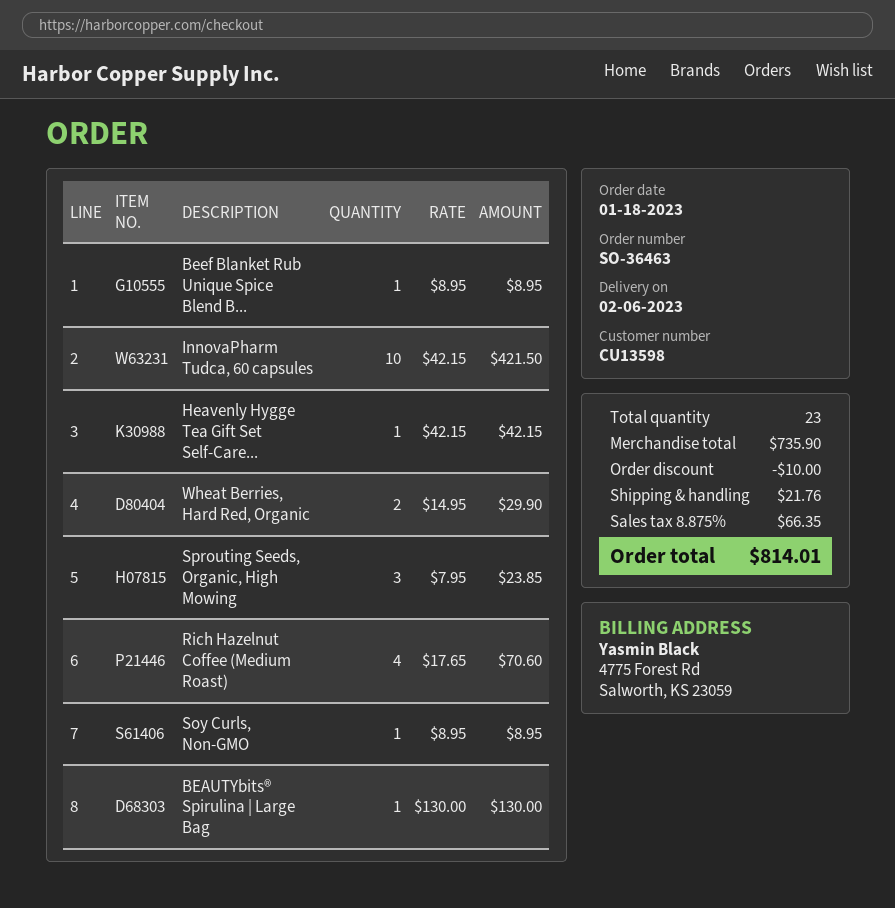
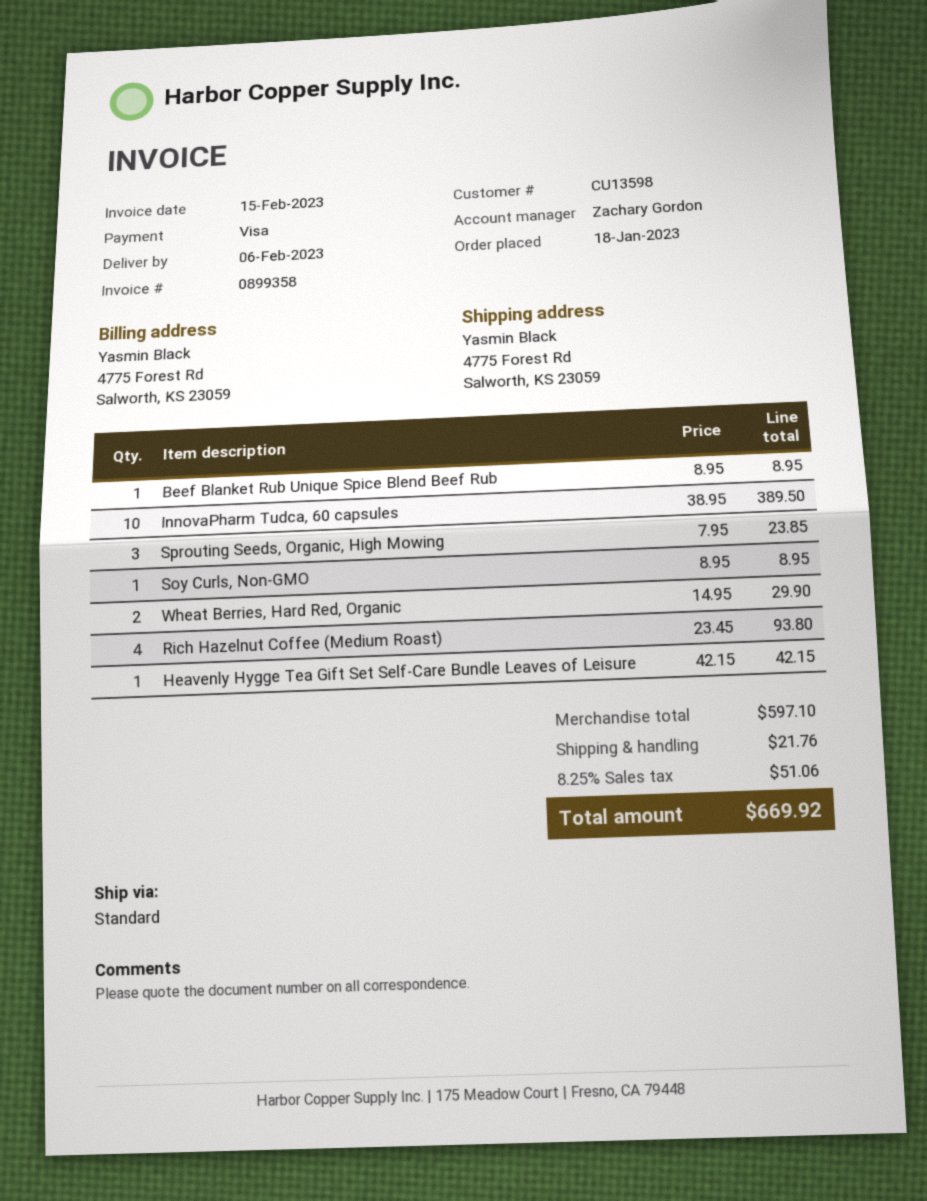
InnovaPharm Tudca, 60 capsules: 10 x 42.15 = 421.50 -> 10 x 38.95 = 389.50
Rich Hazelnut Coffee (Medium Roast): 4 x 17.65 = 70.60 -> 4 x 23.45 = 93.80
BEAUTYbits® Spirulina | Large Bag: 1 x 130.00 = 130.00 -> none
subtotal: 735.90 -> 597.10
discount: 10.00 -> none
tax: 8.875% = 66.35 -> 8.25% = 51.06
total: 814.01 -> 669.92

